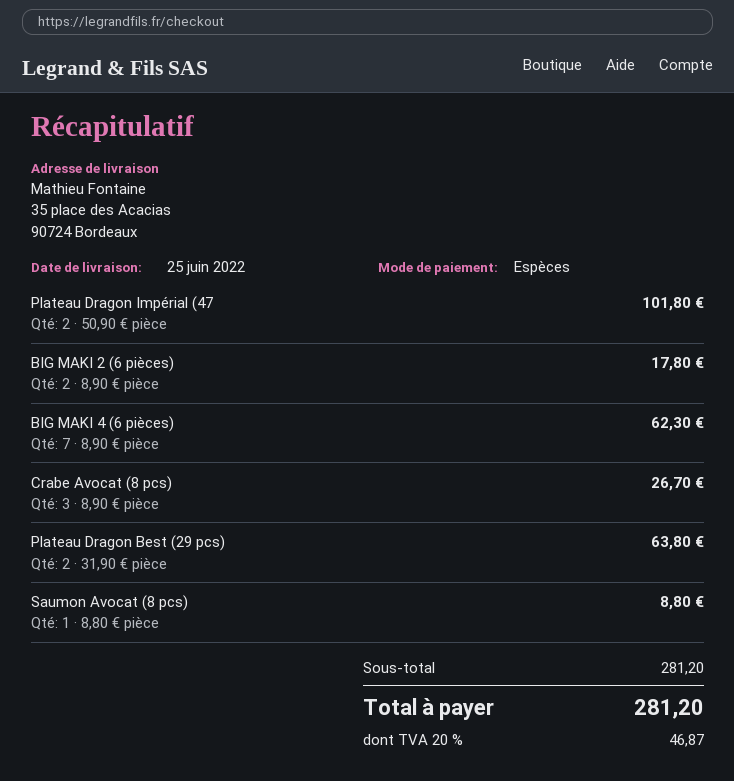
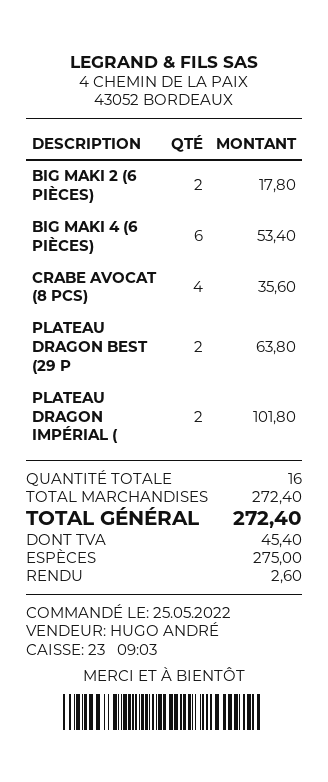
BIG MAKI 4 (6 pièces): 7 for 62.30 -> 6 for 53.40
Crabe Avocat (8 pcs): 3 for 26.70 -> 4 for 35.60
Saumon Avocat (8 pcs): 1 for 8.80 -> none
subtotal: 281.20 -> 272.40
tax: 46.87 -> 45.40
total: 281.20 -> 272.40

